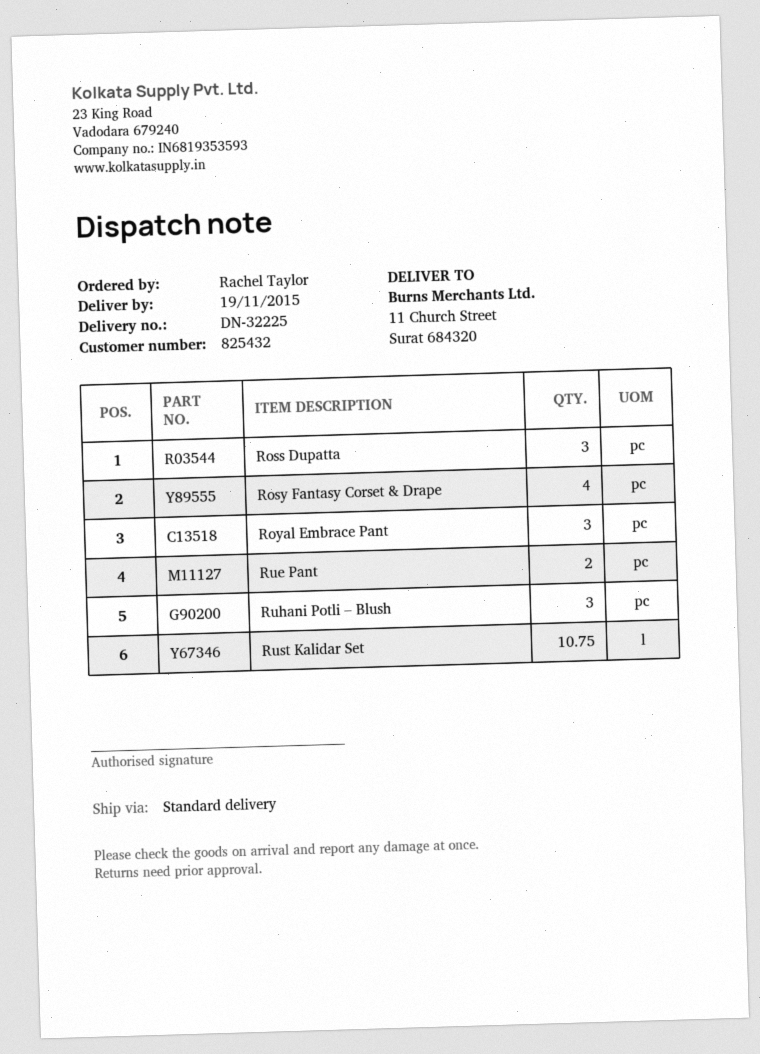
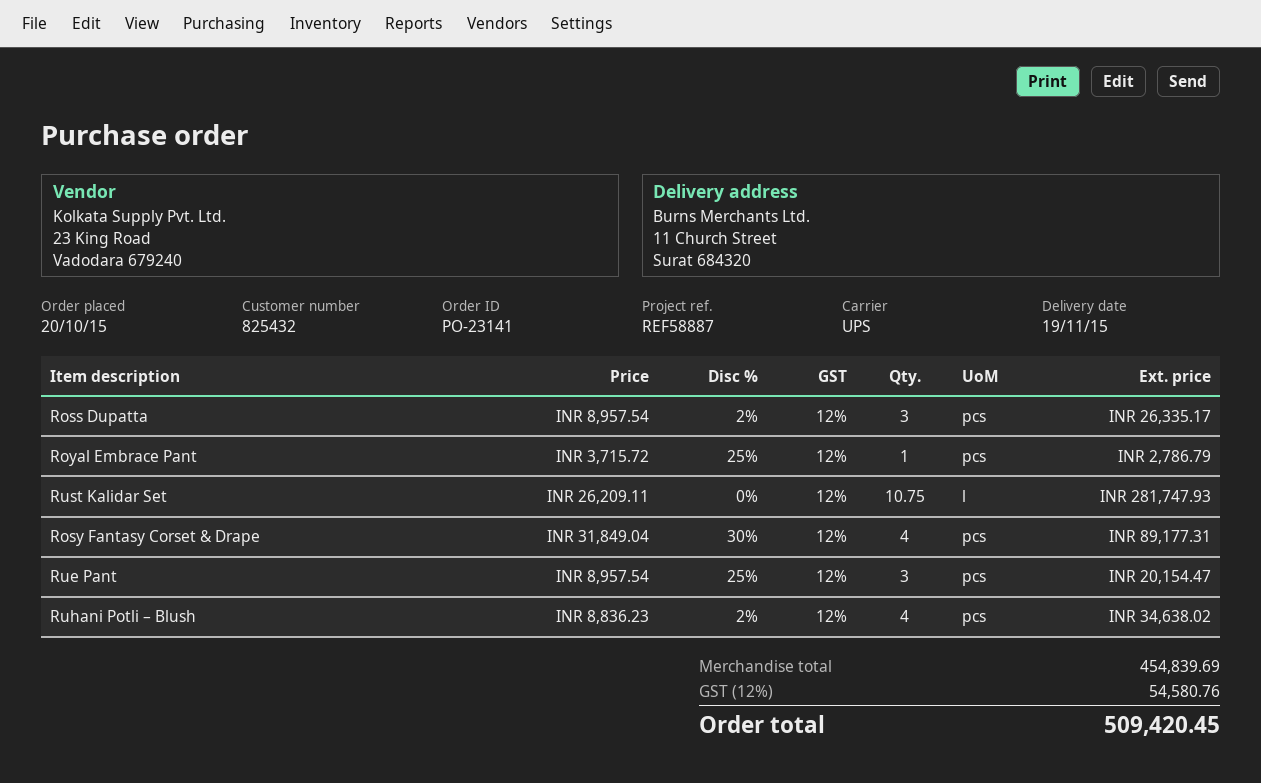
shipping method: standard -> UPS
Royal Embrace Pant: 3 -> 1
Rue Pant: 2 -> 3
Ruhani Potli – Blush: 3 -> 4

